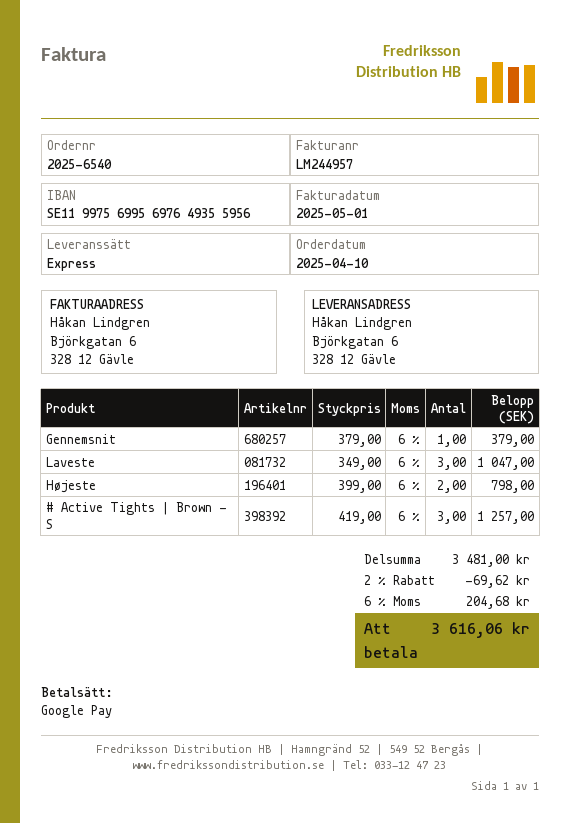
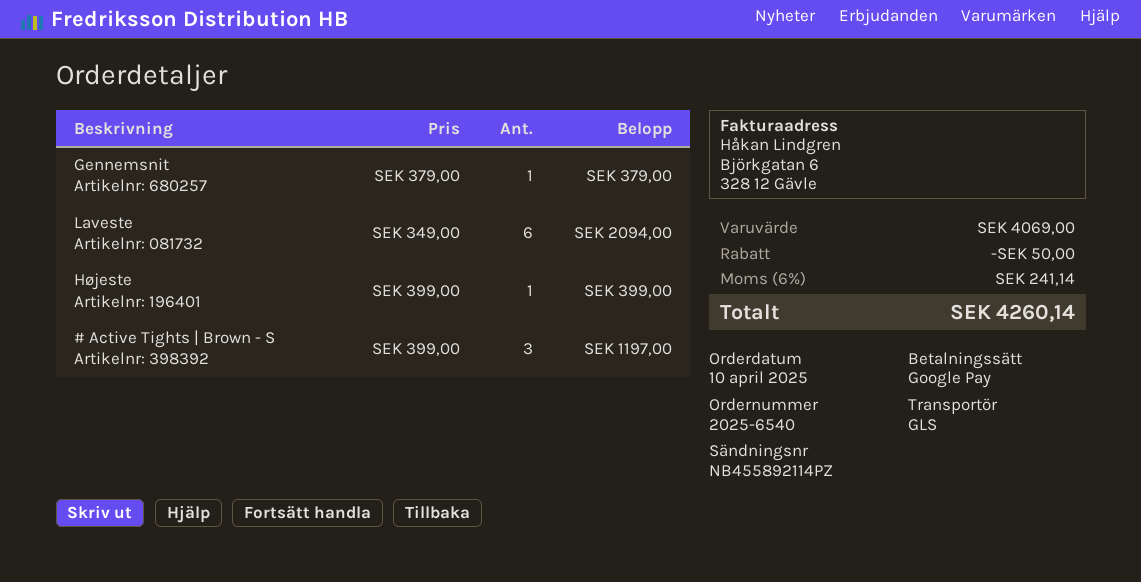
shipping method: express -> GLS
Laveste: 3 x 349.00 = 1047.00 -> 6 x 349.00 = 2094.00
Højeste: 2 x 399.00 = 798.00 -> 1 x 399.00 = 399.00
# Active Tights | Brown - S: 3 x 419.00 = 1257.00 -> 3 x 399.00 = 1197.00
subtotal: 3481.00 -> 4069.00
discount: 69.62 -> 50.00
tax: 6% = 204.68 -> 6% = 241.14
total: 3616.06 -> 4260.14

